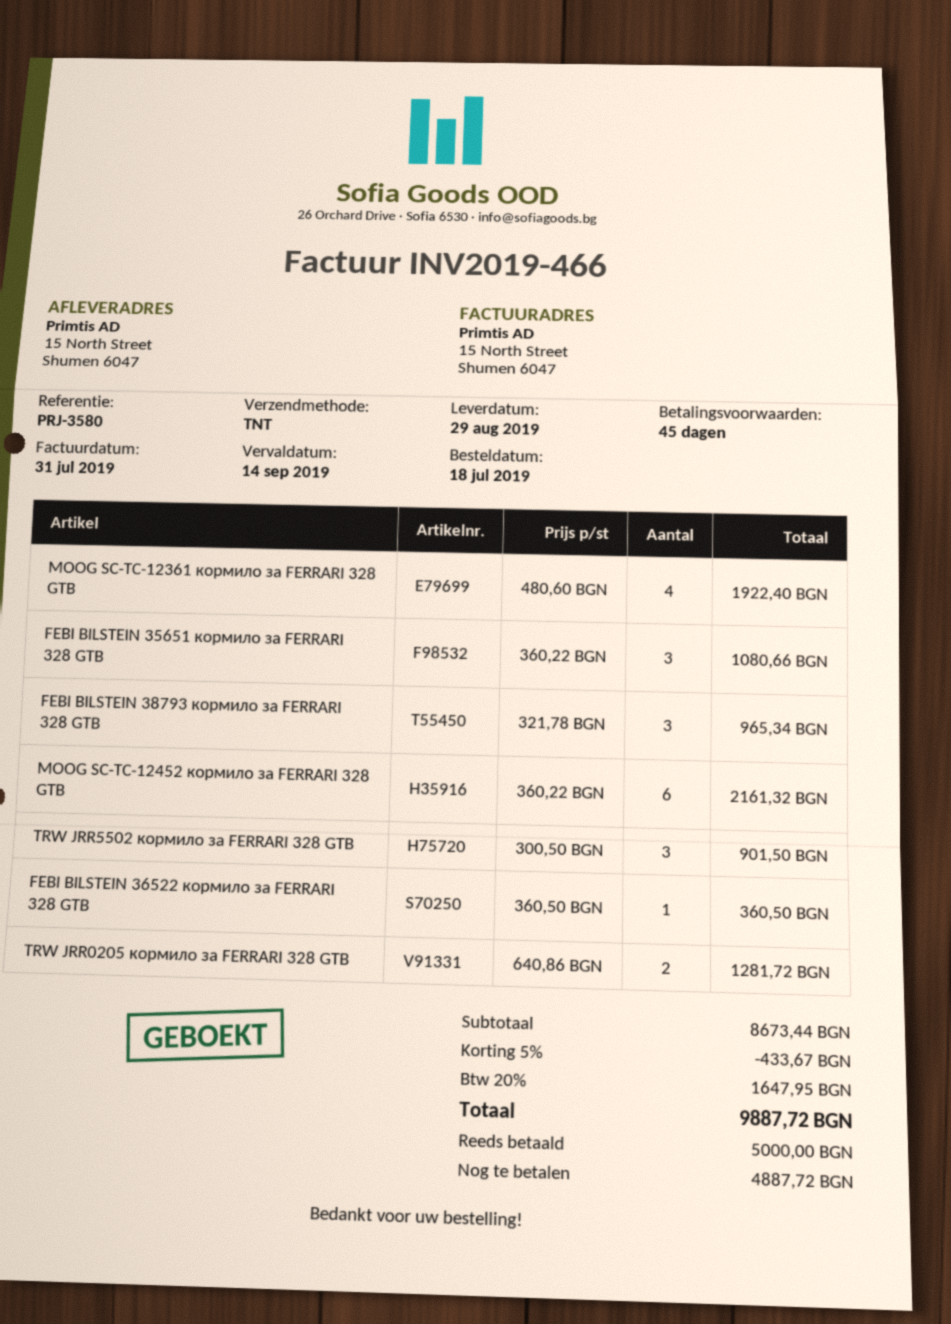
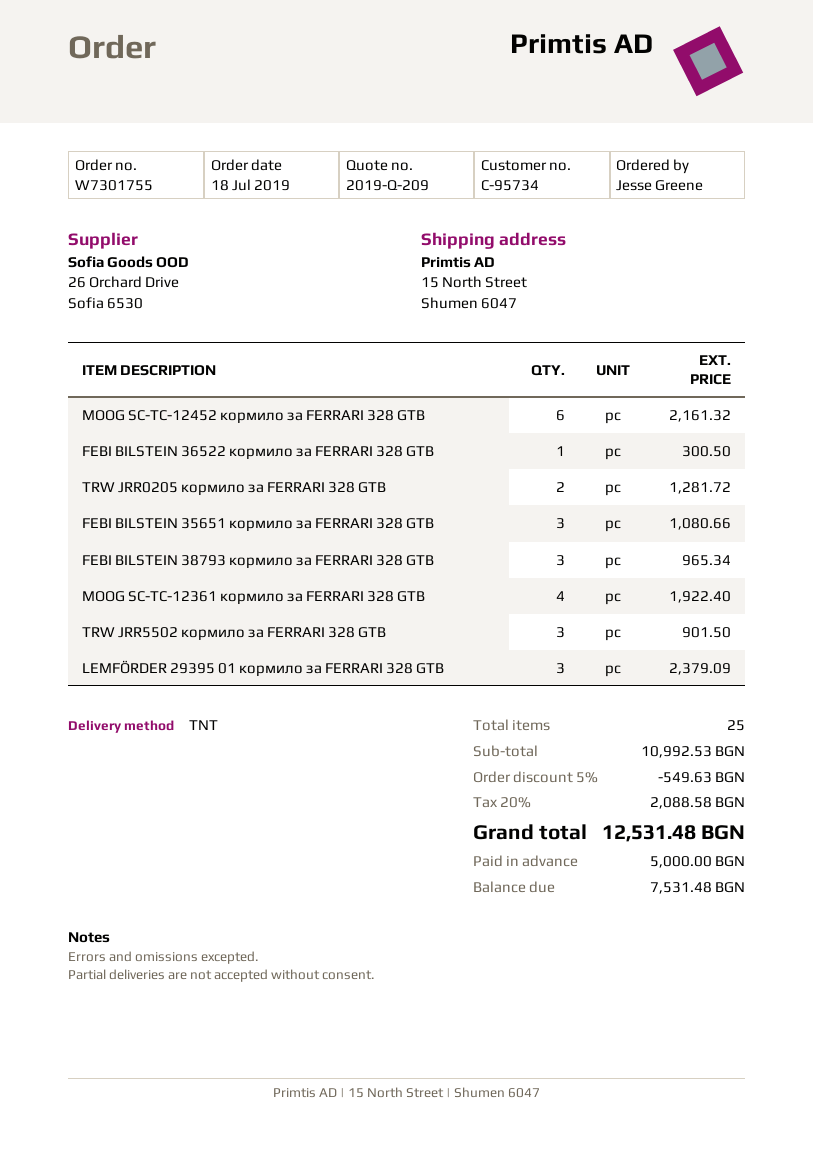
FEBI BILSTEIN 36522 кормило за FERRARI 328 GTB: 1 for 360.50 -> 1 for 300.50
LEMFÖRDER 29395 01 кормило за FERRARI 328 GTB: none -> 3 for 2379.09
subtotal: 8673.44 -> 10992.53
discount: 5% = 433.67 -> 5% = 549.63
tax: 20% = 1647.95 -> 20% = 2088.58
total: 9887.72 -> 12531.48
balance: 4887.72 -> 7531.48

